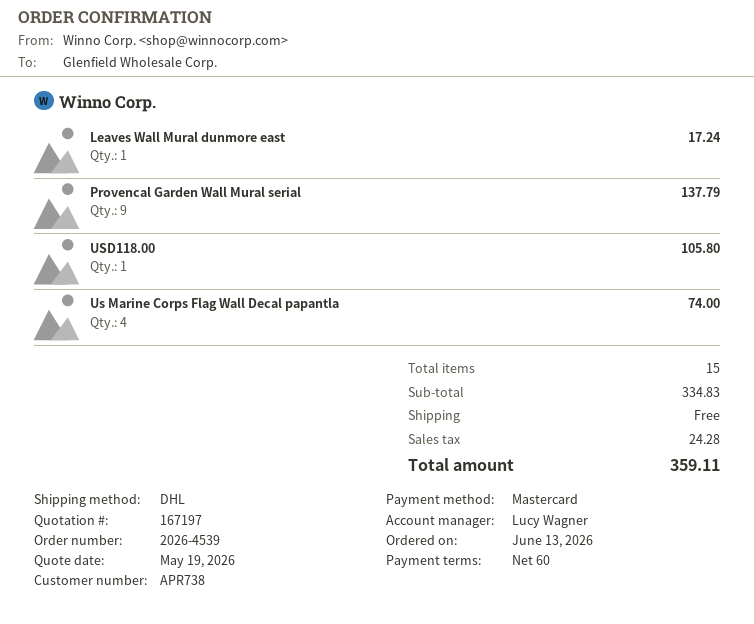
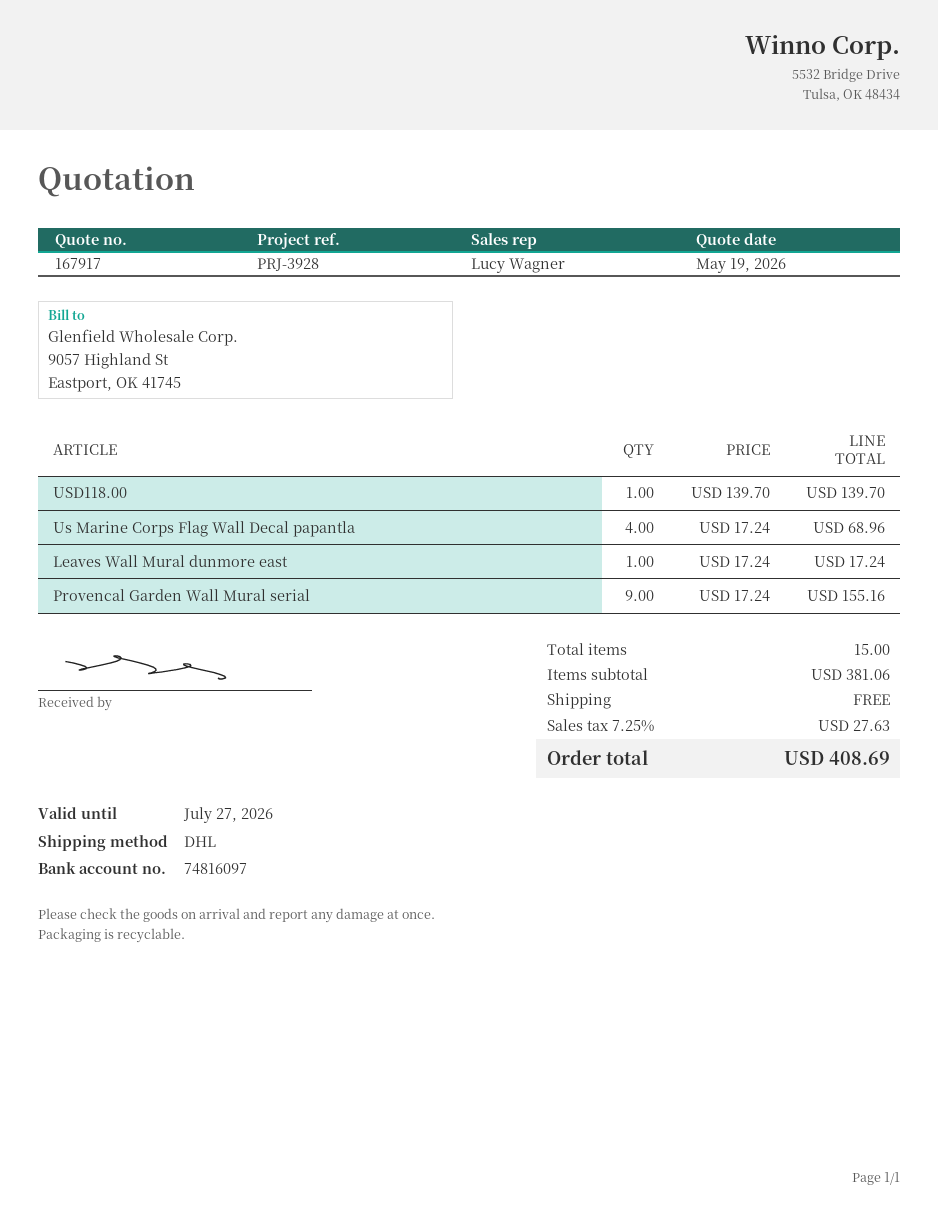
quote number: 167197 -> 167917
Provencal Garden Wall Mural serial: 9 for 137.79 -> 9 for 155.16
USD118.00: 1 for 105.80 -> 1 for 139.70
Us Marine Corps Flag Wall Decal papantla: 4 for 74.00 -> 4 for 68.96
subtotal: 334.83 -> 381.06
tax: 24.28 -> 27.63
total: 359.11 -> 408.69

